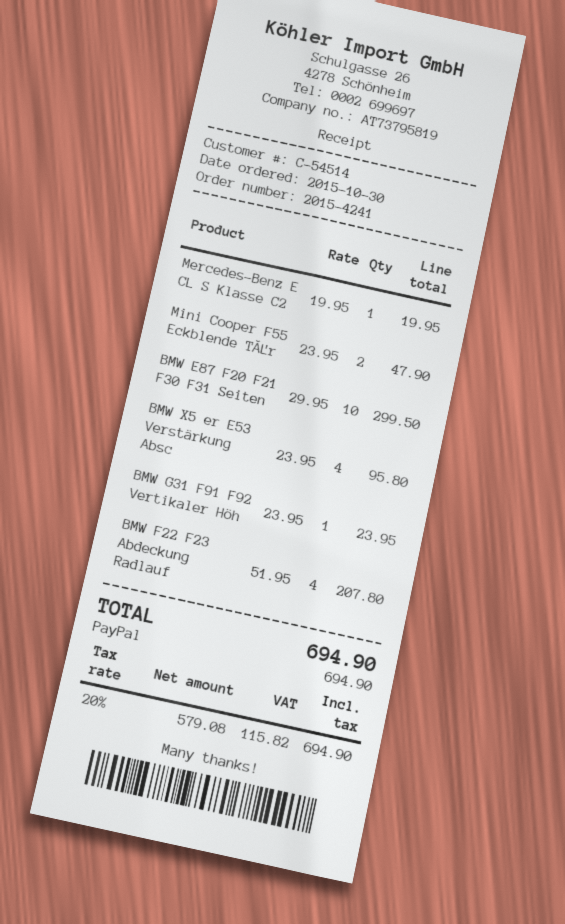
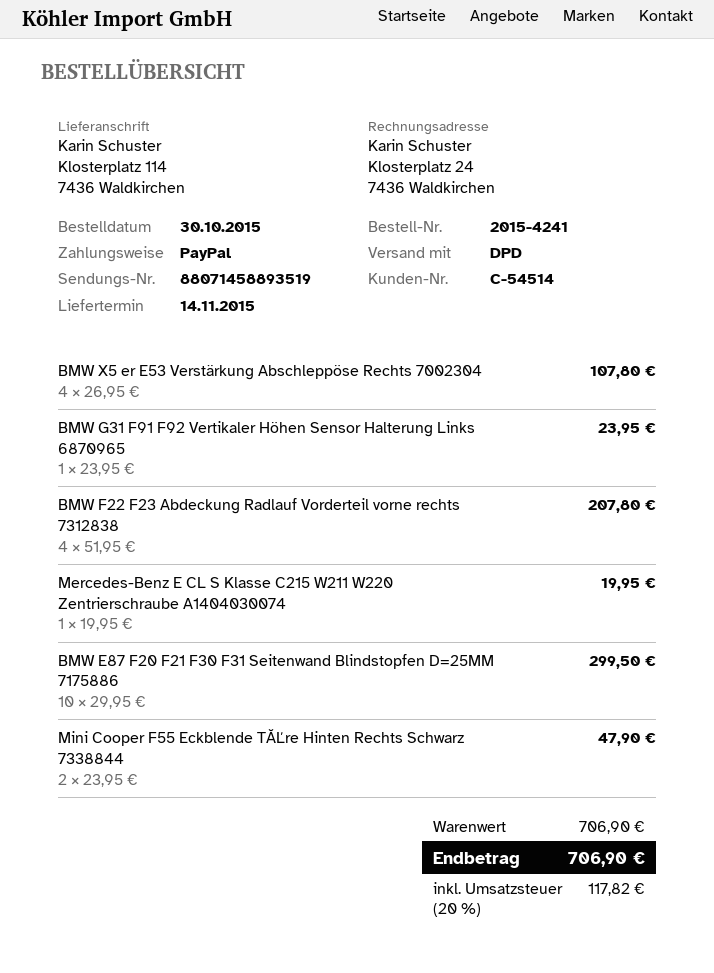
BMW X5 er E53 Verstärkung Absc: 4 x 23.95 = 95.80 -> 4 x 26.95 = 107.80
tax: 20% = 115.82 -> 20% = 117.82
total: 694.90 -> 706.90

